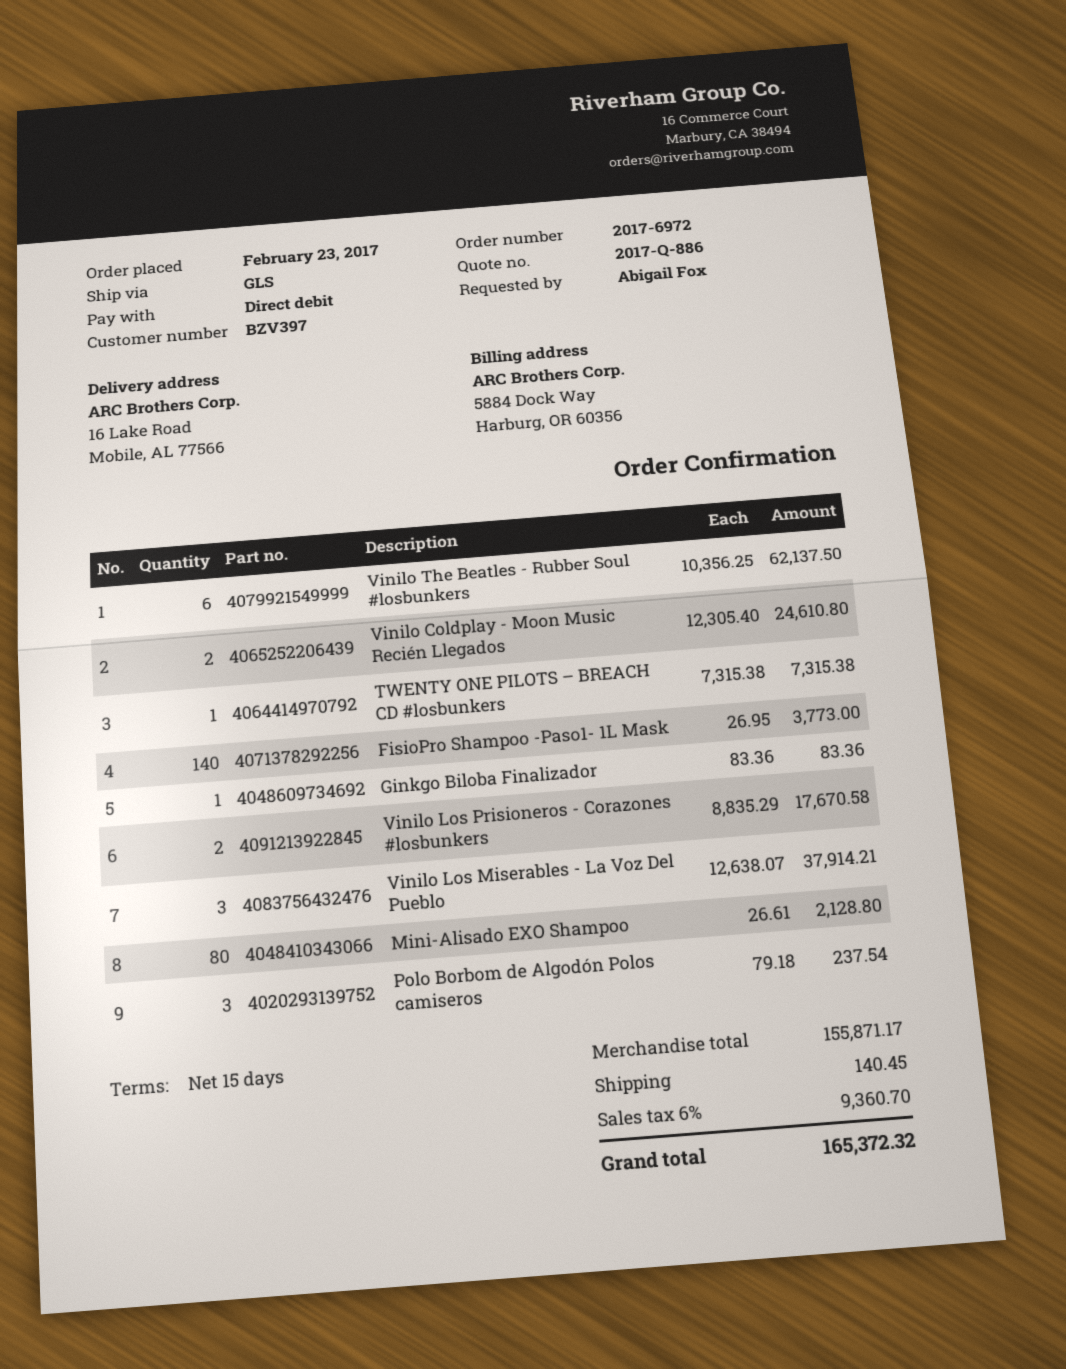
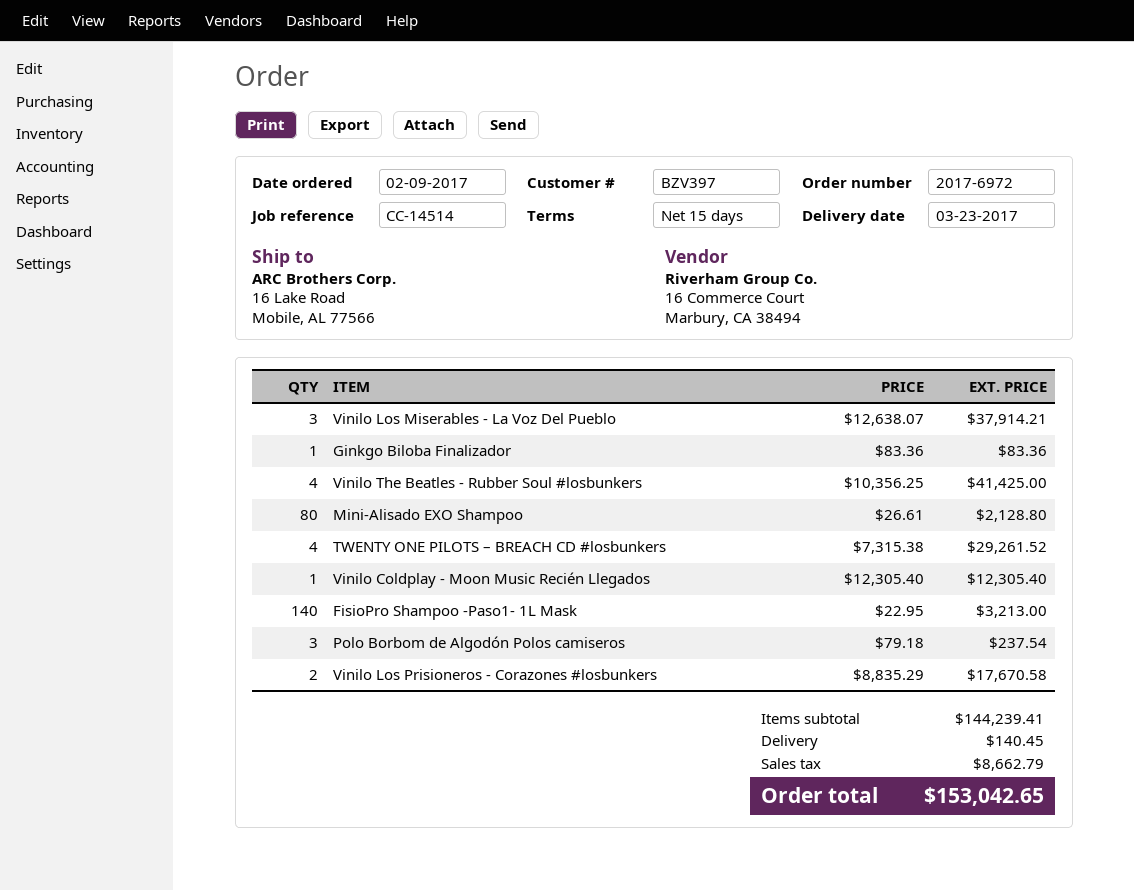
order date: 2017-02-23 -> 2017-02-09
Vinilo The Beatles - Rubber Soul #losbunkers: 6 x 10356.25 = 62137.50 -> 4 x 10356.25 = 41425.00
Vinilo Coldplay - Moon Music Recién Llegados: 2 x 12305.40 = 24610.80 -> 1 x 12305.40 = 12305.40
TWENTY ONE PILOTS – BREACH CD #losbunkers: 1 x 7315.38 = 7315.38 -> 4 x 7315.38 = 29261.52
FisioPro Shampoo -Paso1- 1L Mask: 140 x 26.95 = 3773.00 -> 140 x 22.95 = 3213.00
subtotal: 155871.17 -> 144239.41
tax: 9360.70 -> 8662.79
total: 165372.32 -> 153042.65

